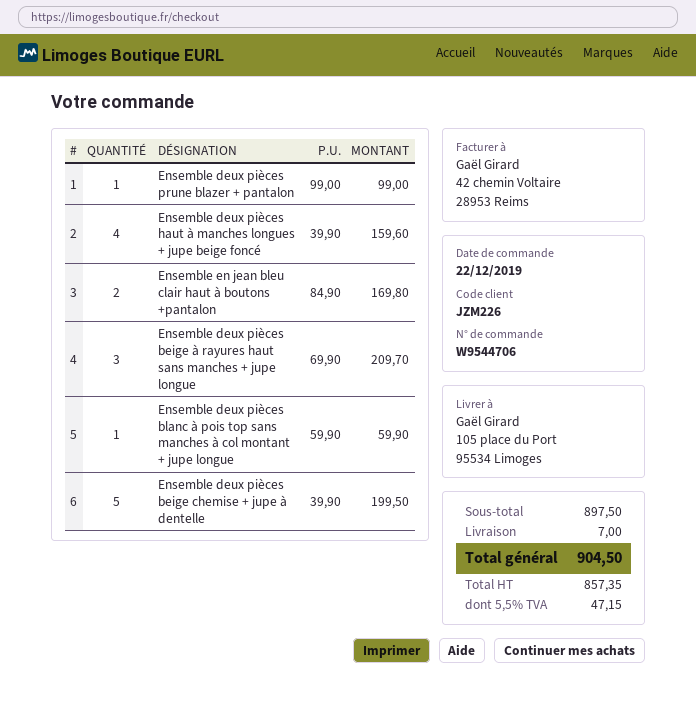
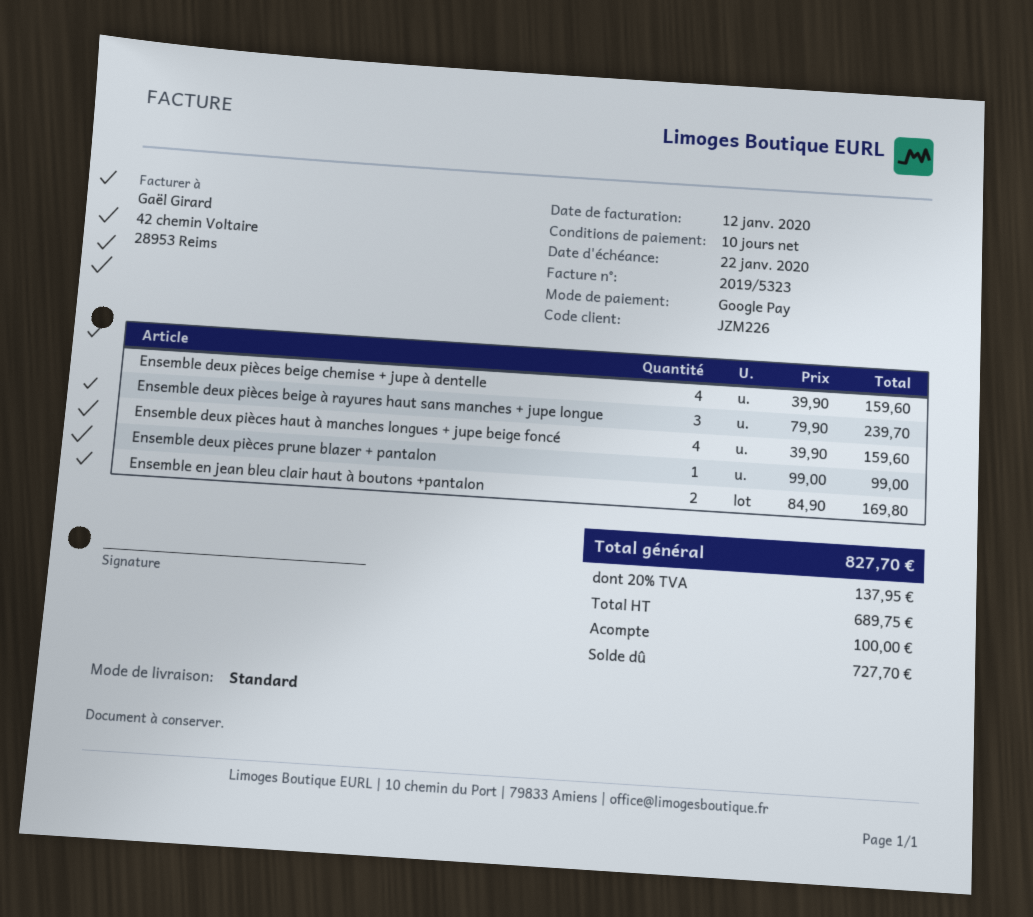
Ensemble deux pièces beige à rayures haut sans manches + jupe longue: 3 x 69.90 = 209.70 -> 3 x 79.90 = 239.70
Ensemble deux pièces blanc à pois top sans manches à col montant + jupe longue: 1 x 59.90 = 59.90 -> none
Ensemble deux pièces beige chemise + jupe à dentelle: 5 x 39.90 = 199.50 -> 4 x 39.90 = 159.60
shipping: 7.00 -> none
net: 857.35 -> 689.75
tax: 5.5% = 47.15 -> 20% = 137.95
total: 904.50 -> 827.70

